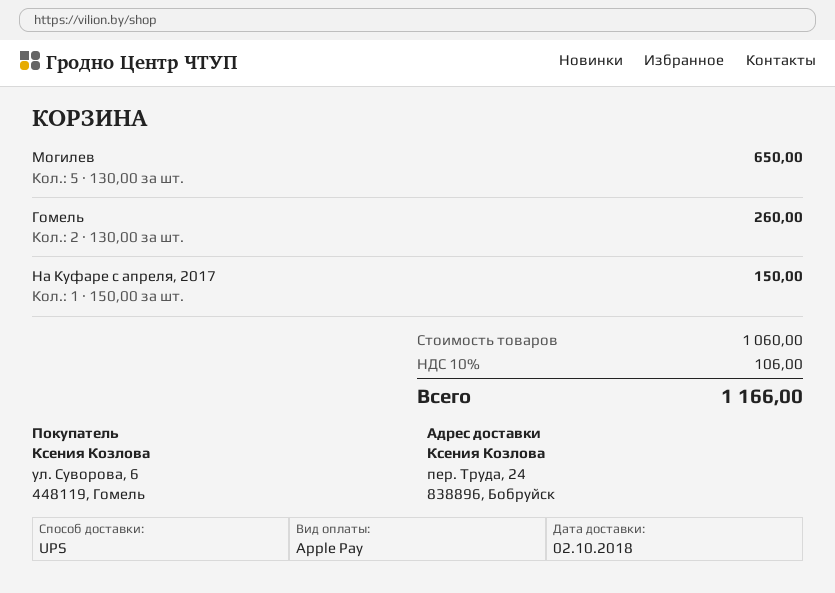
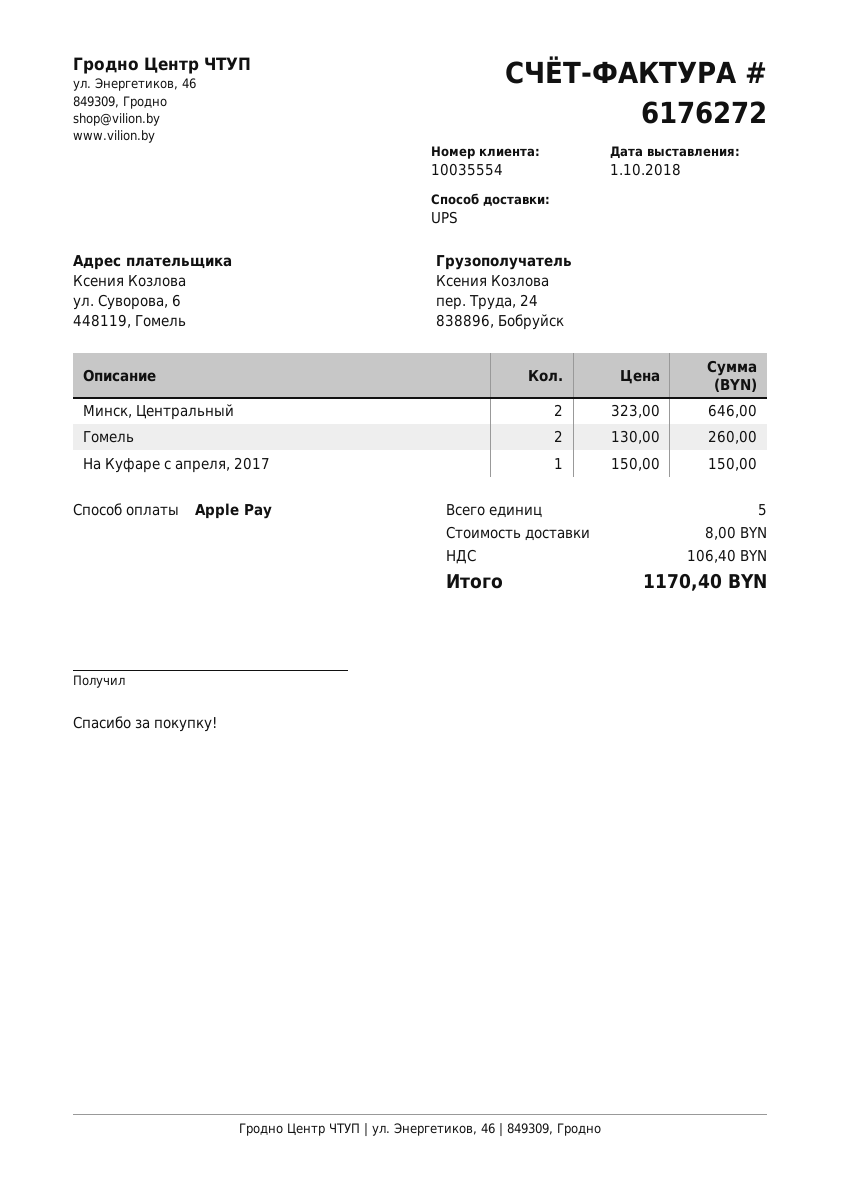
Могилев: 5 x 130.00 = 650.00 -> none
Минск, Центральный: none -> 2 x 323.00 = 646.00
shipping: none -> 8.00
tax: 106.00 -> 106.40
total: 1166.00 -> 1170.40

